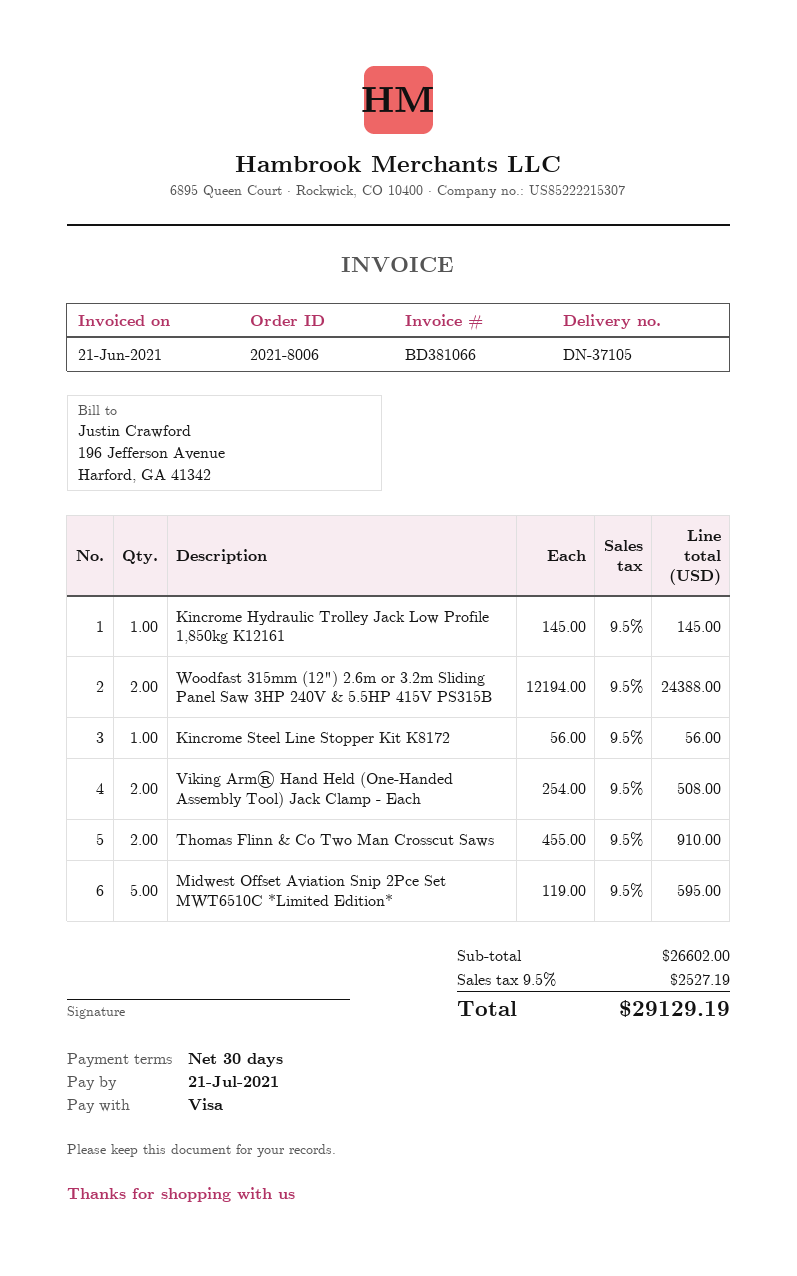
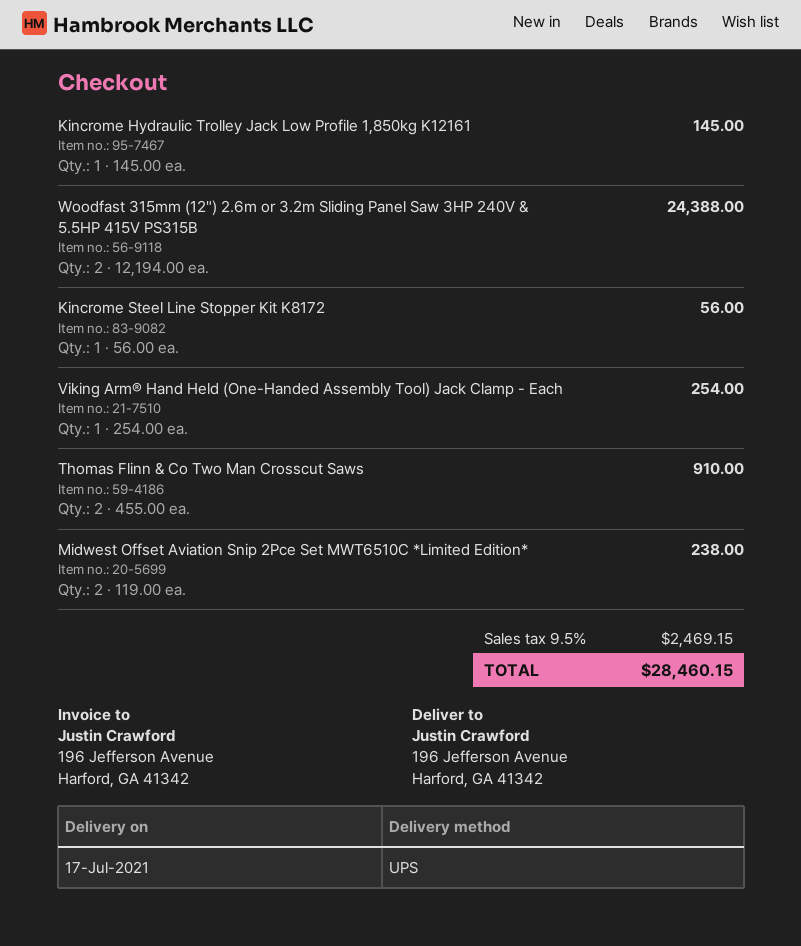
Viking Arm® Hand Held (One-Handed Assembly Tool) Jack Clamp - Each: 2 x 254.00 = 508.00 -> 1 x 254.00 = 254.00
Midwest Offset Aviation Snip 2Pce Set MWT6510C *Limited Edition*: 5 x 119.00 = 595.00 -> 2 x 119.00 = 238.00
tax: 9.5% = 2527.19 -> 9.5% = 2469.15
total: 29129.19 -> 28460.15

